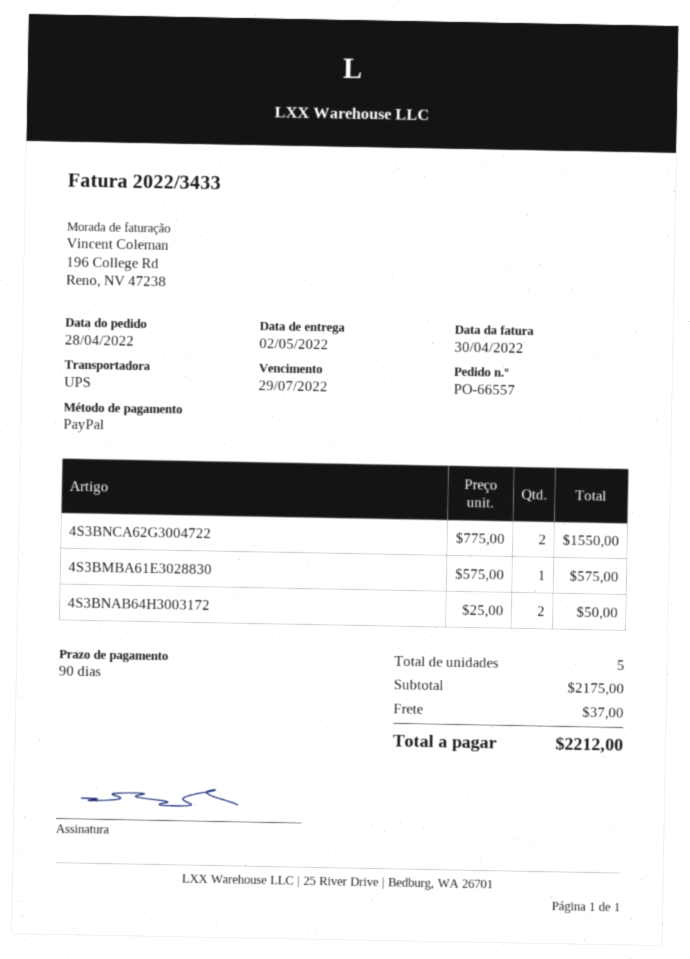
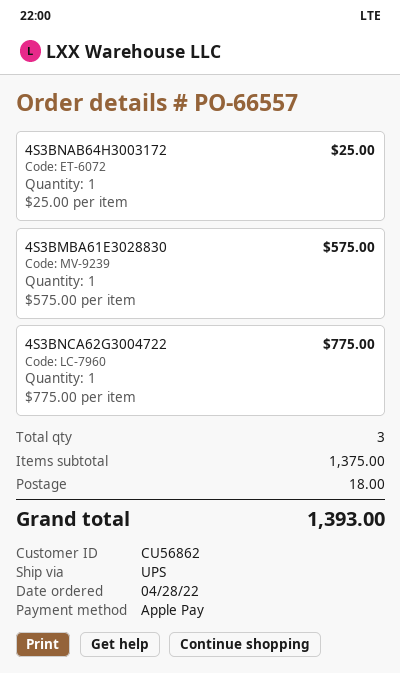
payment method: PayPal -> Apple Pay
4S3BNCA62G3004722: 2 x 775.00 = 1550.00 -> 1 x 775.00 = 775.00
4S3BNAB64H3003172: 2 x 25.00 = 50.00 -> 1 x 25.00 = 25.00
total quantity: 5 -> 3
subtotal: 2175.00 -> 1375.00
shipping: 37.00 -> 18.00
total: 2212.00 -> 1393.00

